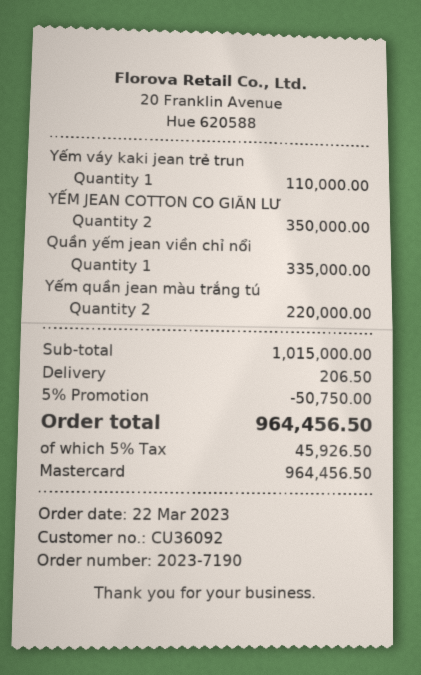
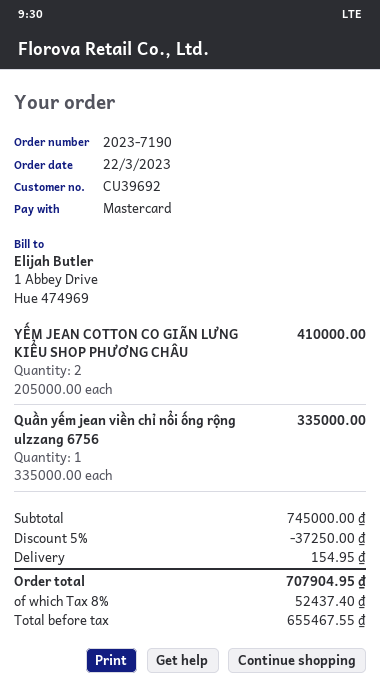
customer number: CU36092 -> CU39692
Yếm váy kaki jean trẻ trun: 1 for 110000.00 -> none
YẾM JEAN COTTON CO GIÃN LƯ: 2 for 350000.00 -> 2 for 410000.00
Yếm quần jean màu trắng tú: 2 for 220000.00 -> none
subtotal: 1015000.00 -> 745000.00
discount: 5% = 50750.00 -> 5% = 37250.00
shipping: 206.50 -> 154.95
tax: 5% = 45926.50 -> 8% = 52437.40
total: 964456.50 -> 707904.95

